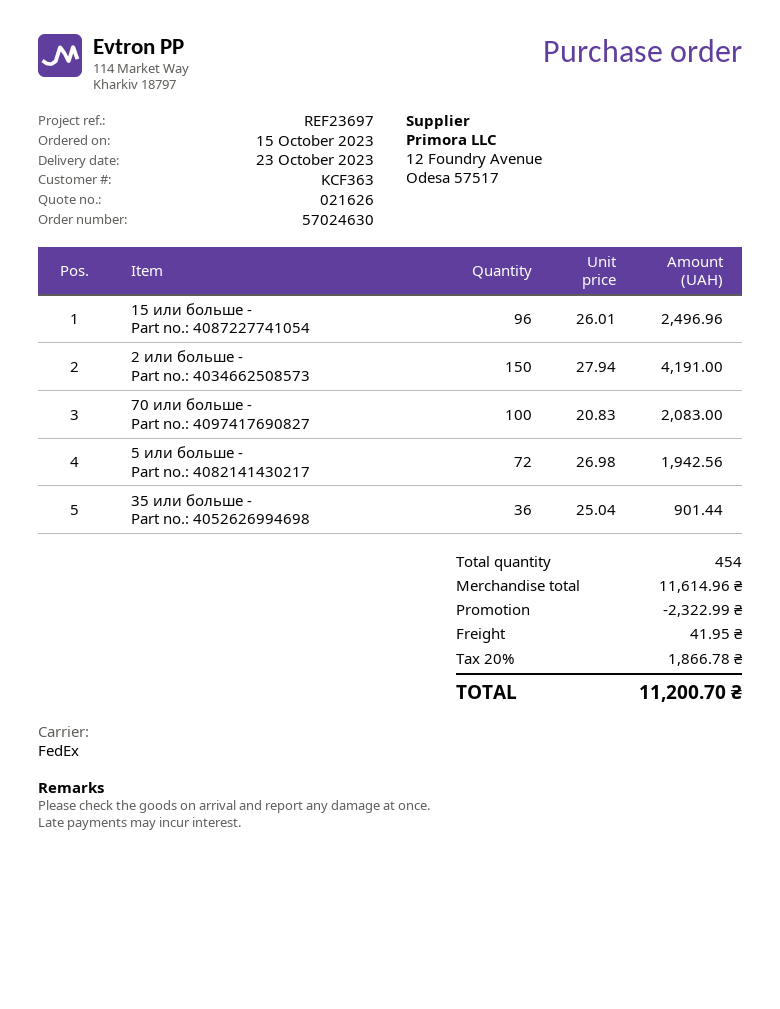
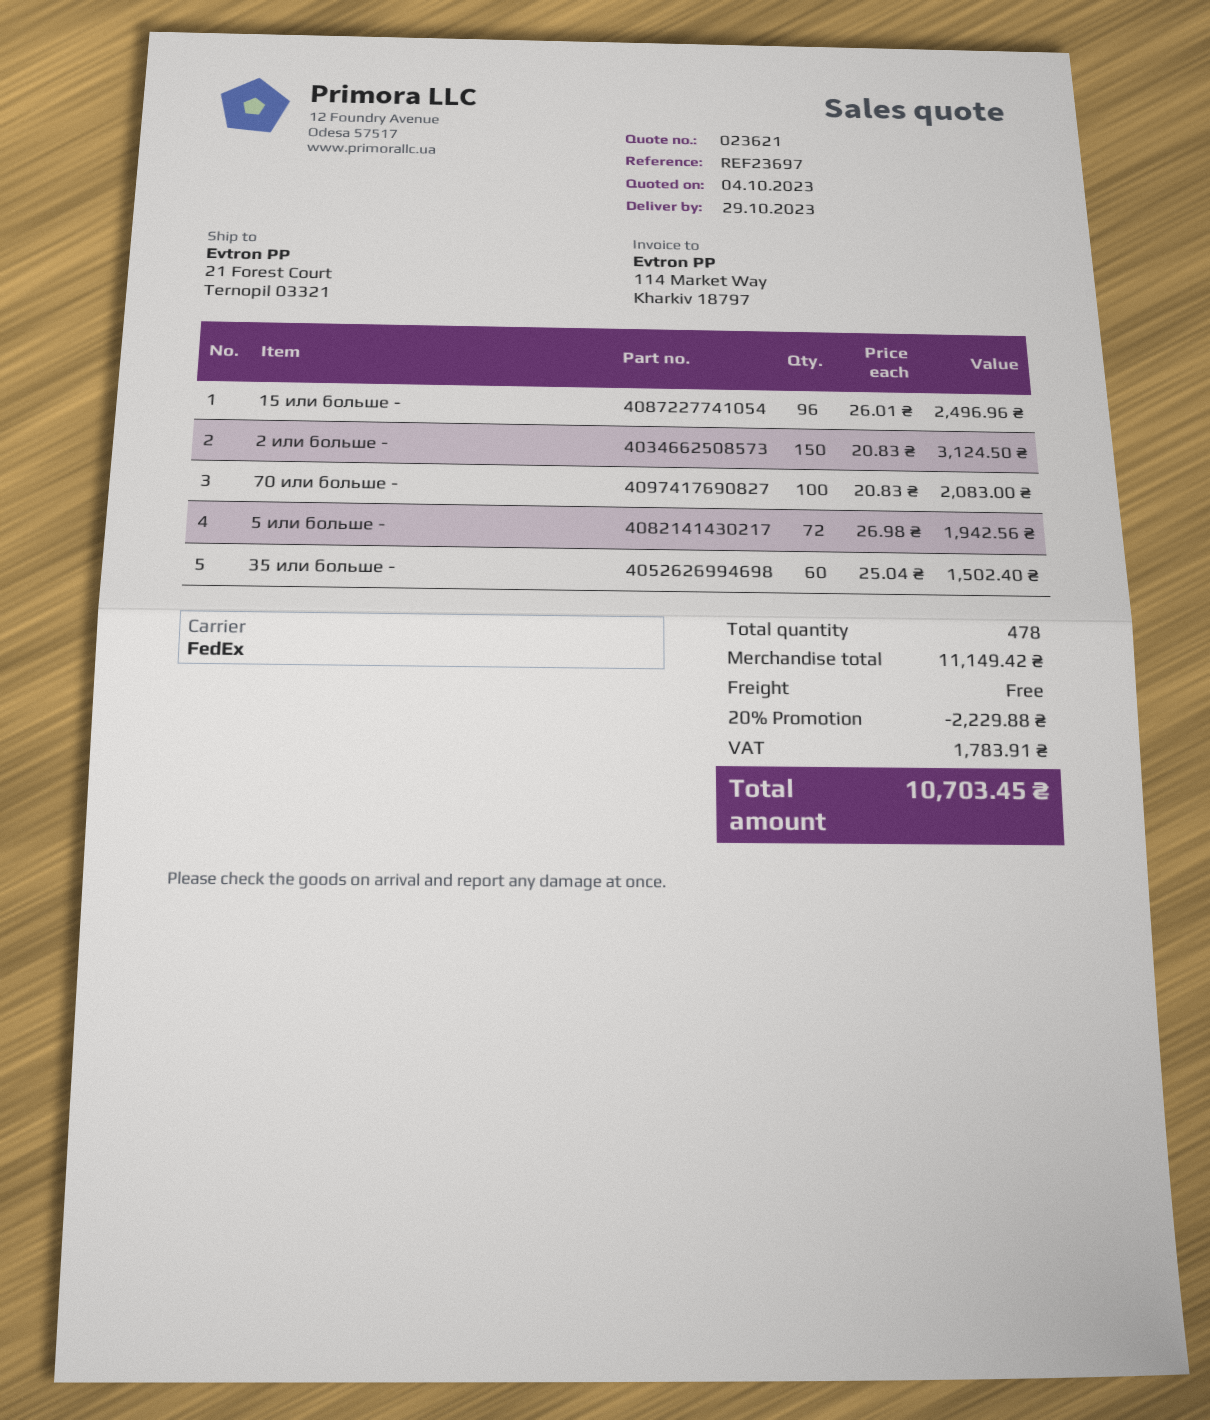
quote number: 021626 -> 023621
delivery date: 2023-10-23 -> 2023-10-29
2 или больше -: 150 x 27.94 = 4191.00 -> 150 x 20.83 = 3124.50
35 или больше -: 36 x 25.04 = 901.44 -> 60 x 25.04 = 1502.40
total quantity: 454 -> 478
subtotal: 11614.96 -> 11149.42
discount: 2322.99 -> 2229.88
shipping: 41.95 -> 0.00
tax: 1866.78 -> 1783.91
total: 11200.70 -> 10703.45

